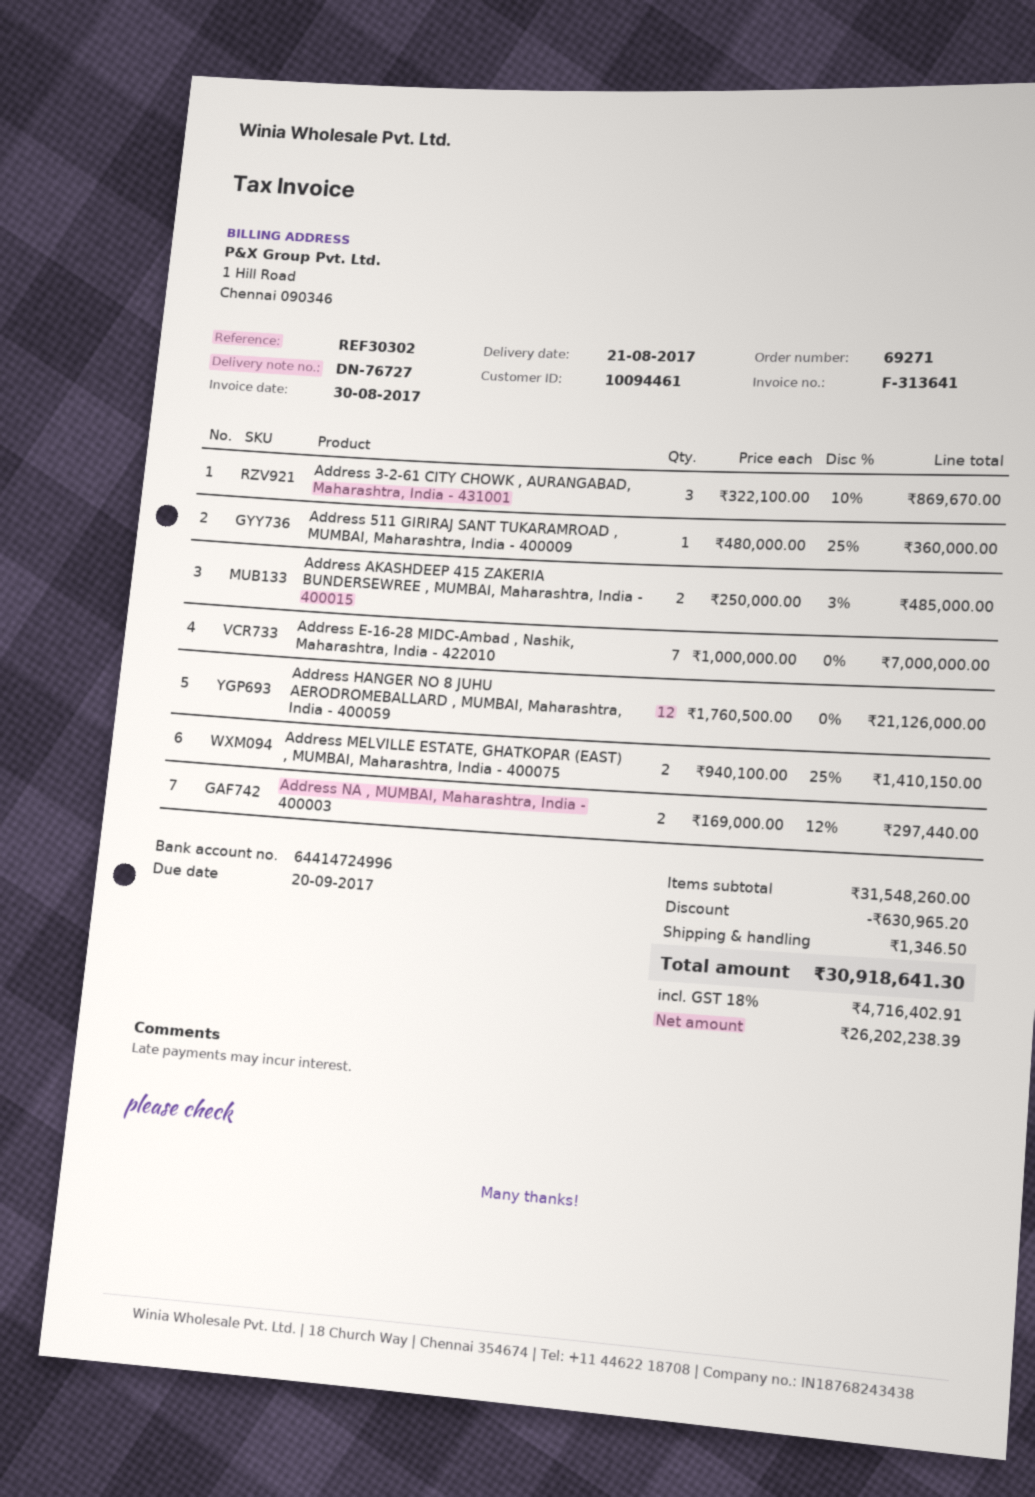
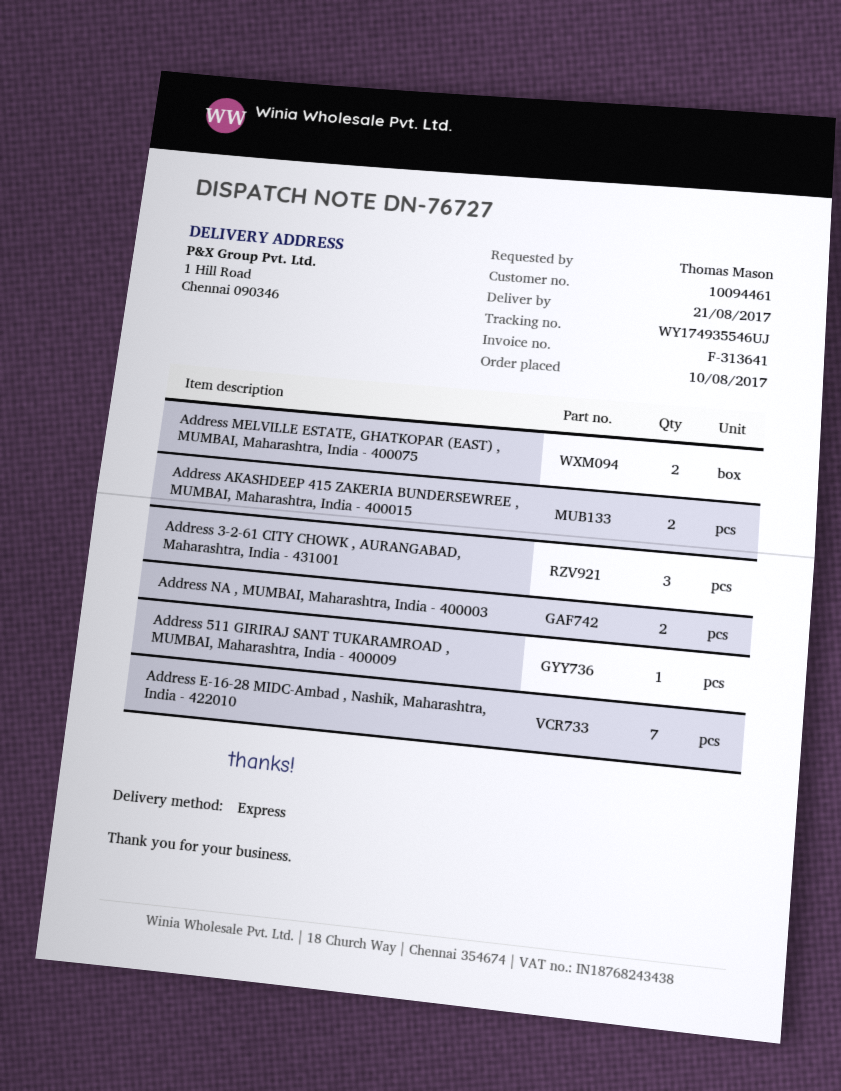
Address HANGER NO 8 JUHU AERODROMEBALLARD , MUMBAI, Maharashtra, India - 400059: 12 -> none

